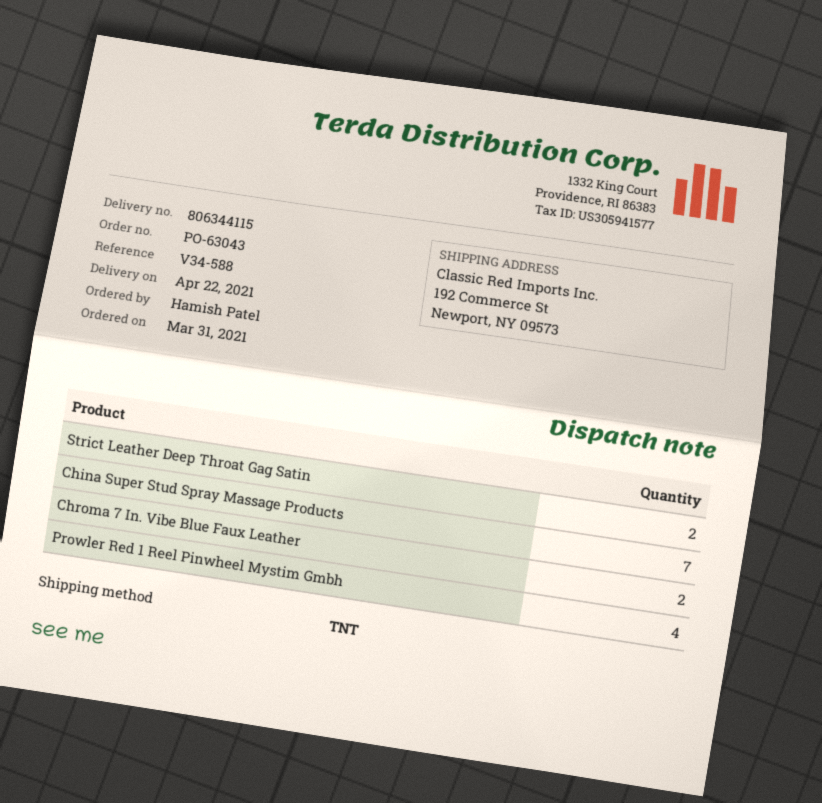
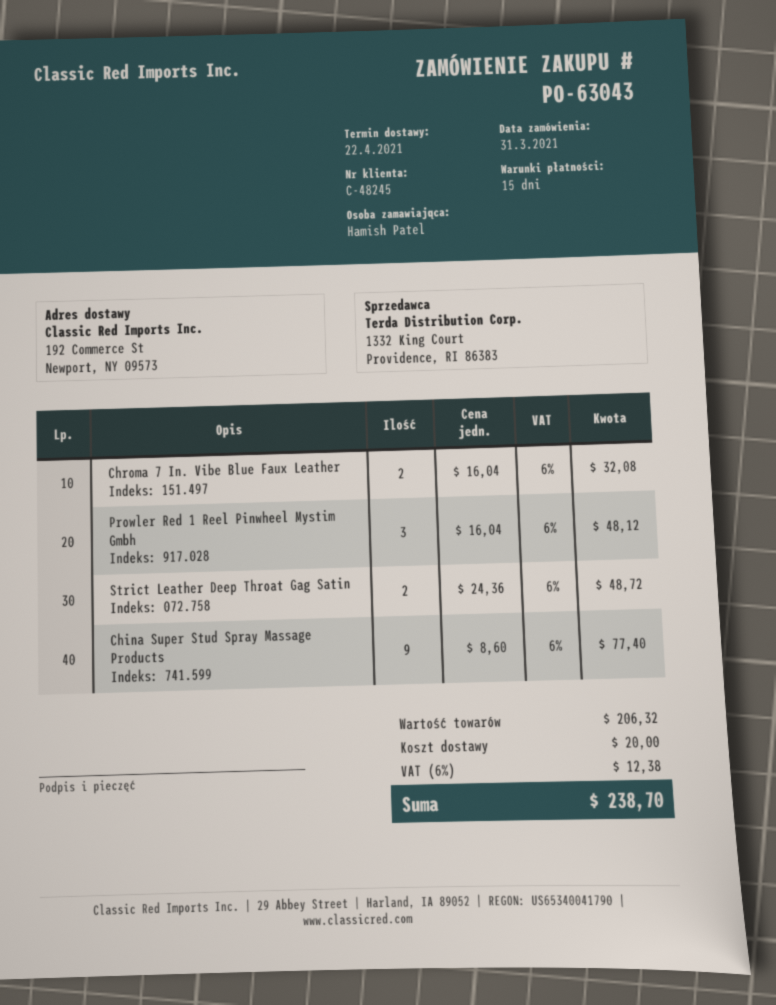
China Super Stud Spray Massage Products: 7 -> 9
Prowler Red 1 Reel Pinwheel Mystim Gmbh: 4 -> 3

